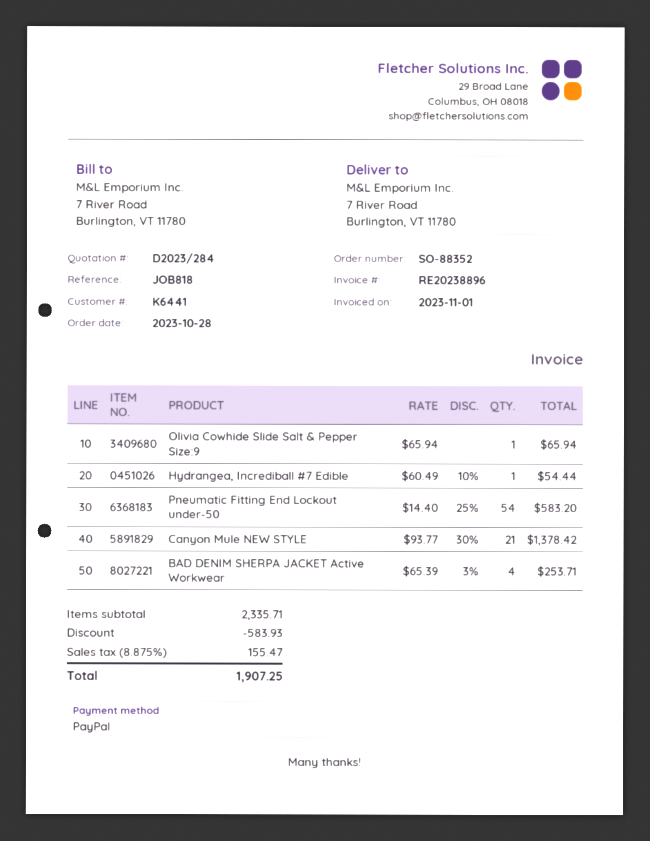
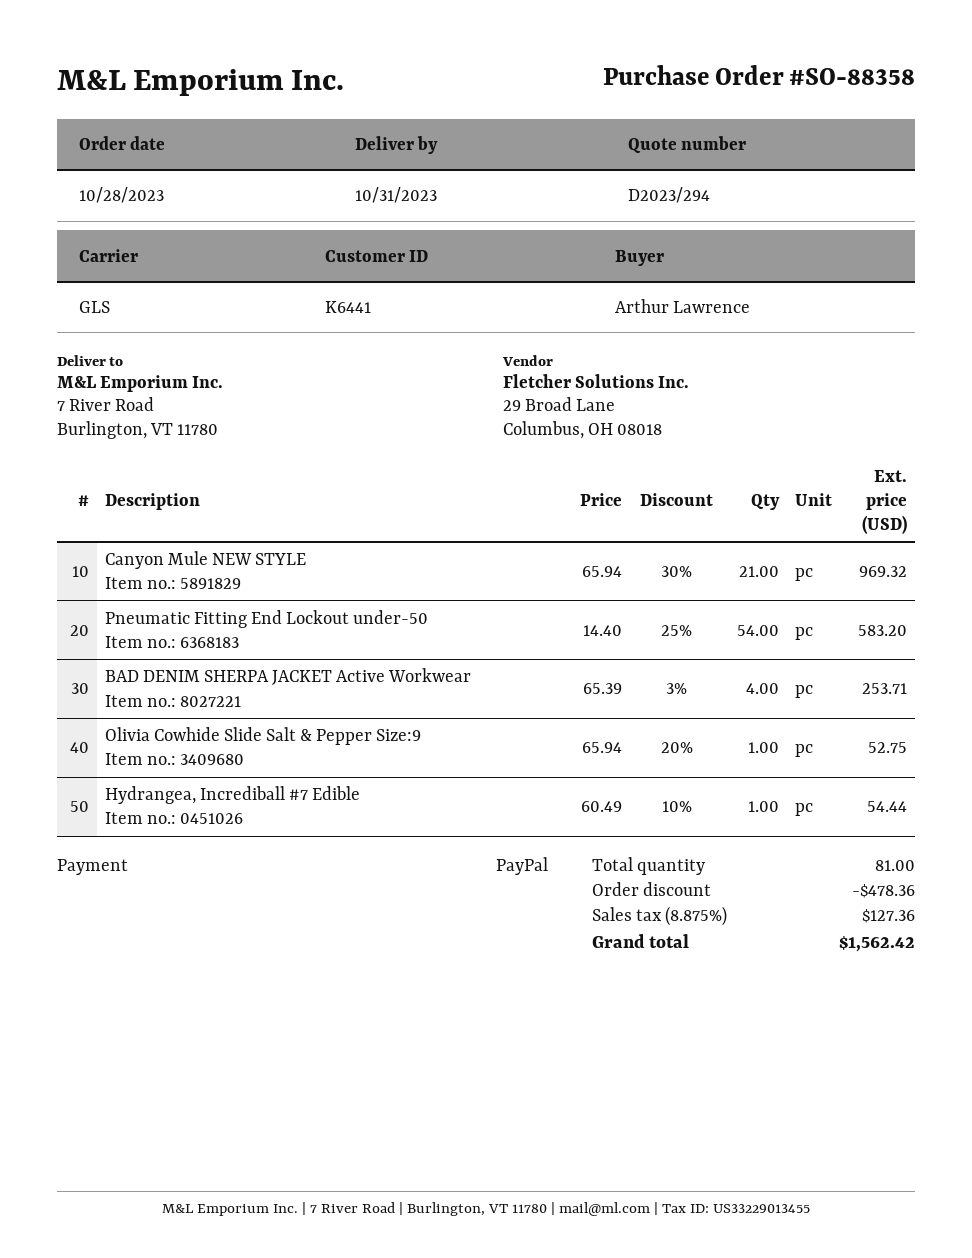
quote number: D2023/284 -> D2023/294
order number: SO-88352 -> SO-88358
Olivia Cowhide Slide Salt & Pepper Size:9: 1 x 65.94 = 65.94 -> 1 x 65.94 - 20% = 52.75
Canyon Mule NEW STYLE: 21 x 93.77 - 30% = 1378.42 -> 21 x 65.94 - 30% = 969.32
discount: 583.93 -> 478.36
tax: 8.875% = 155.47 -> 8.875% = 127.36
total: 1907.25 -> 1562.42

